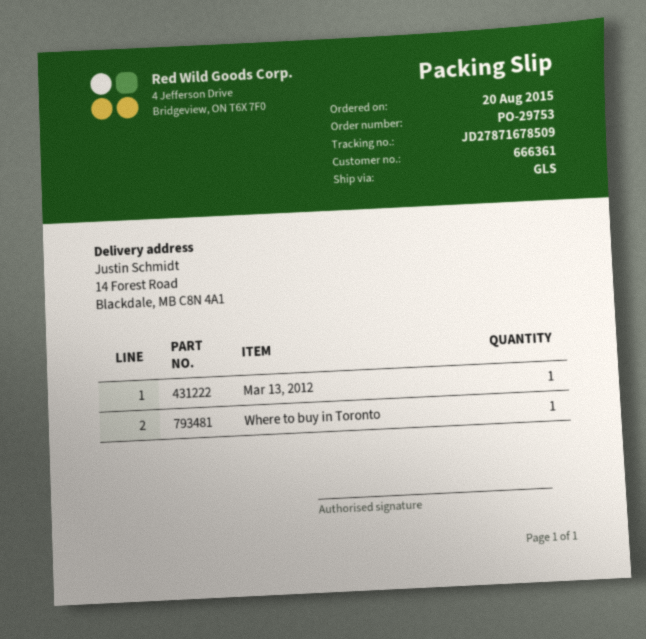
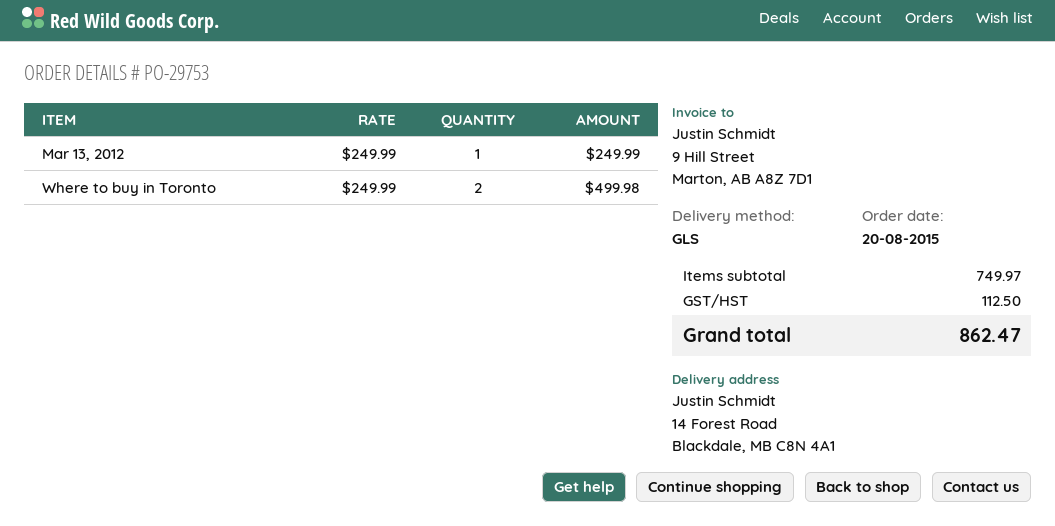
Where to buy in Toronto: 1 -> 2

